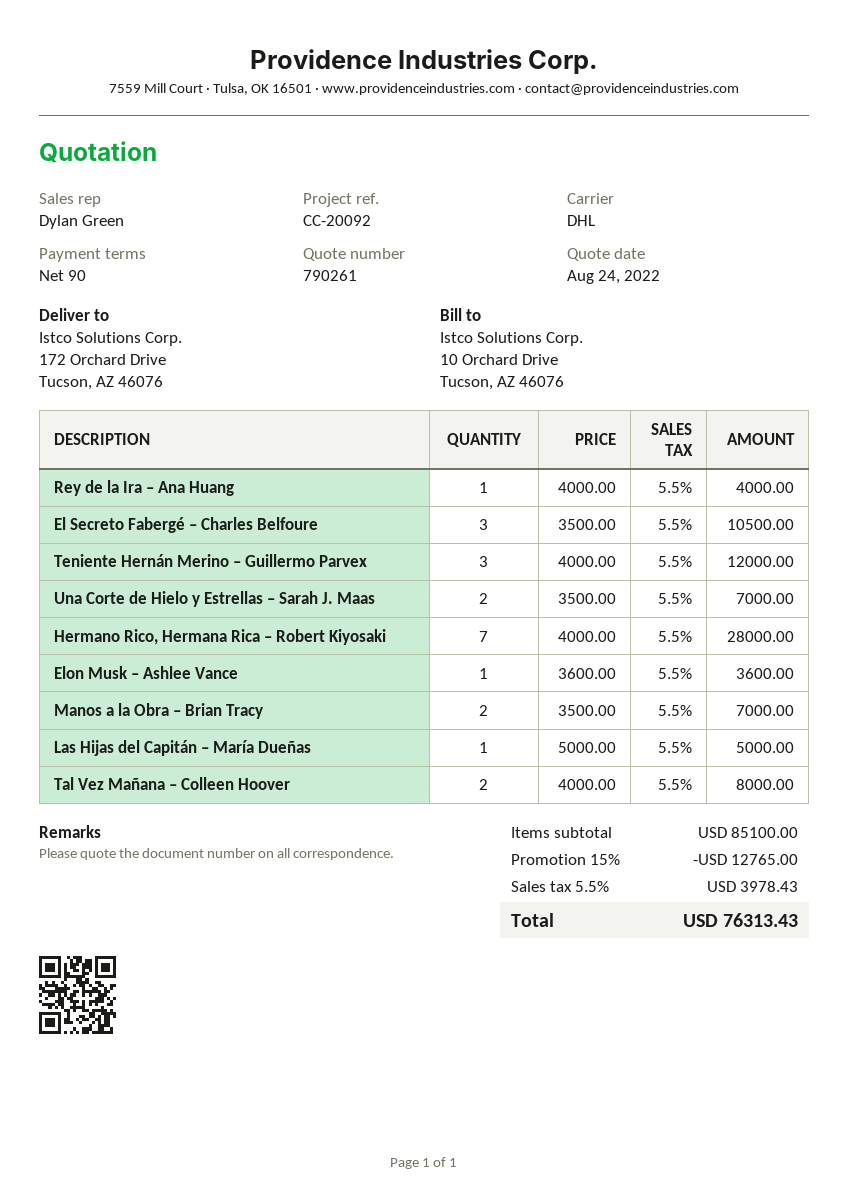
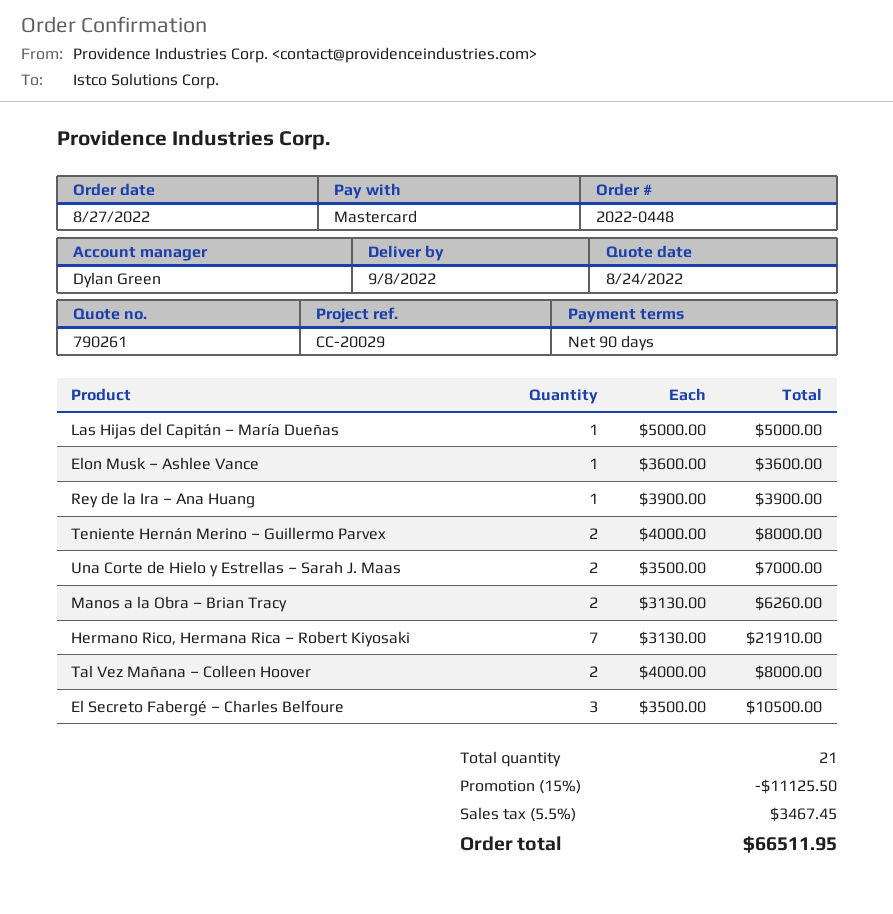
reference: CC-20092 -> CC-20029
Rey de la Ira – Ana Huang: 1 x 4000.00 = 4000.00 -> 1 x 3900.00 = 3900.00
Teniente Hernán Merino – Guillermo Parvex: 3 x 4000.00 = 12000.00 -> 2 x 4000.00 = 8000.00
Hermano Rico, Hermana Rica – Robert Kiyosaki: 7 x 4000.00 = 28000.00 -> 7 x 3130.00 = 21910.00
Manos a la Obra – Brian Tracy: 2 x 3500.00 = 7000.00 -> 2 x 3130.00 = 6260.00
discount: 15% = 12765.00 -> 15% = 11125.50
tax: 5.5% = 3978.43 -> 5.5% = 3467.45
total: 76313.43 -> 66511.95

